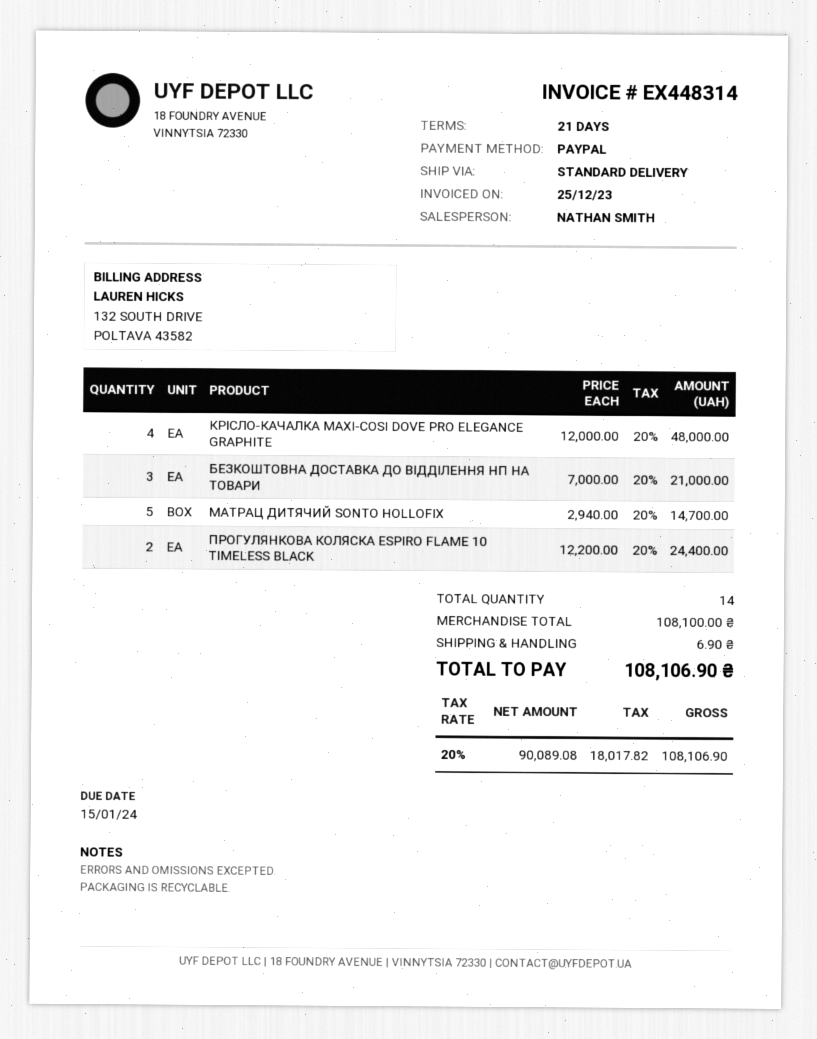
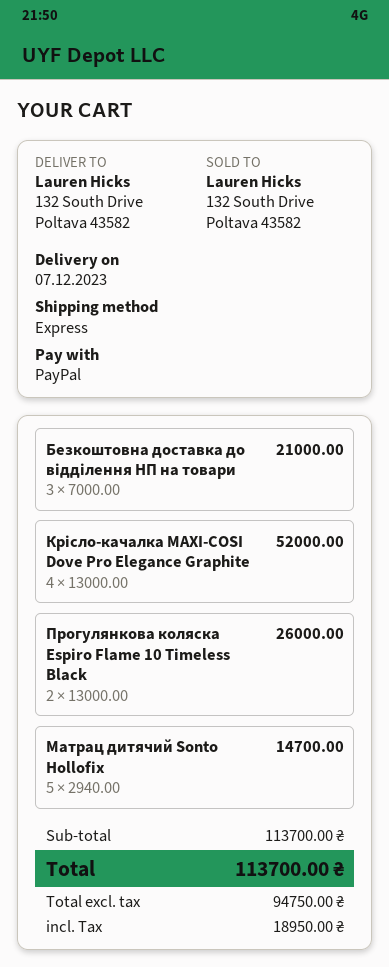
shipping method: standard -> express
КРІСЛО-КАЧАЛКА MAXI-COSI DOVE PRO ELEGANCE GRAPHITE: 4 x 12000.00 = 48000.00 -> 4 x 13000.00 = 52000.00
ПРОГУЛЯНКОВА КОЛЯСКА ESPIRO FLAME 10 TIMELESS BLACK: 2 x 12200.00 = 24400.00 -> 2 x 13000.00 = 26000.00
subtotal: 108100.00 -> 113700.00
shipping: 6.90 -> none
net: 90089.08 -> 94750.00
tax: 18017.82 -> 18950.00
total: 108106.90 -> 113700.00

